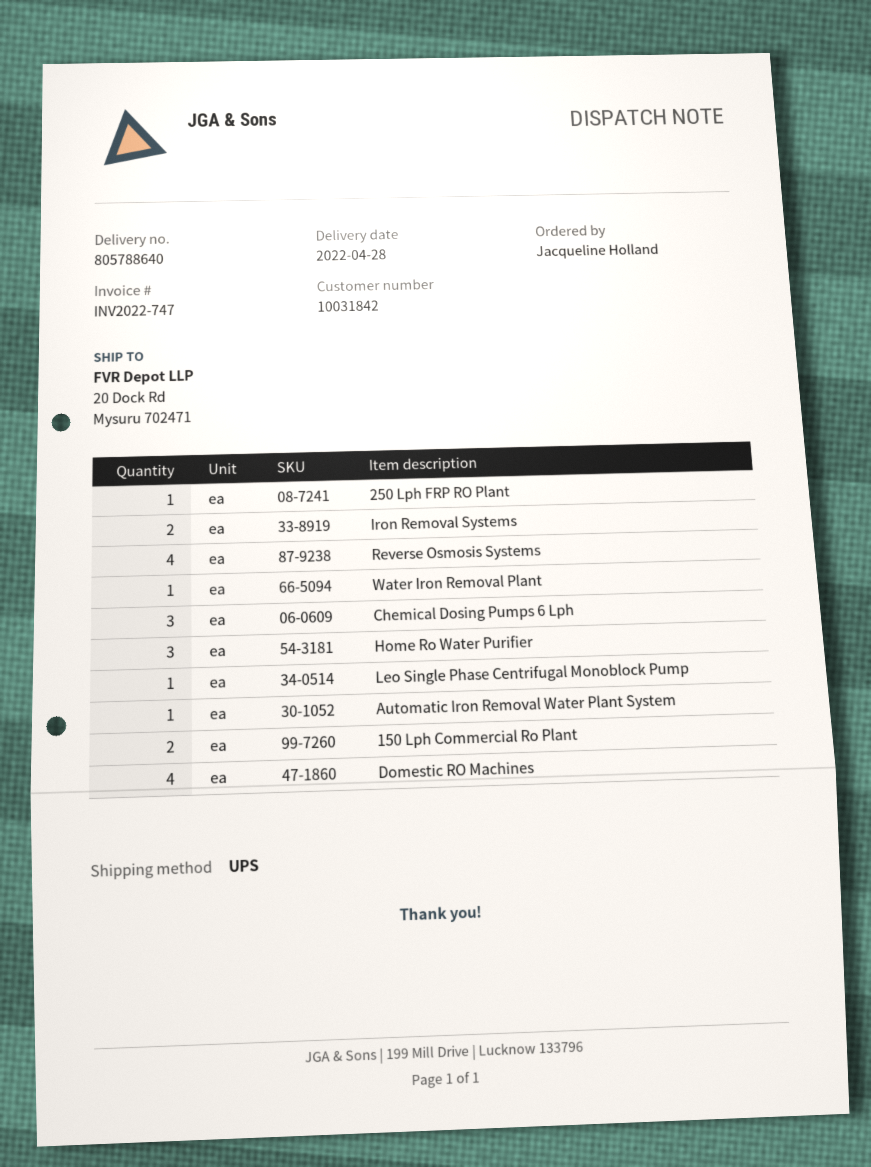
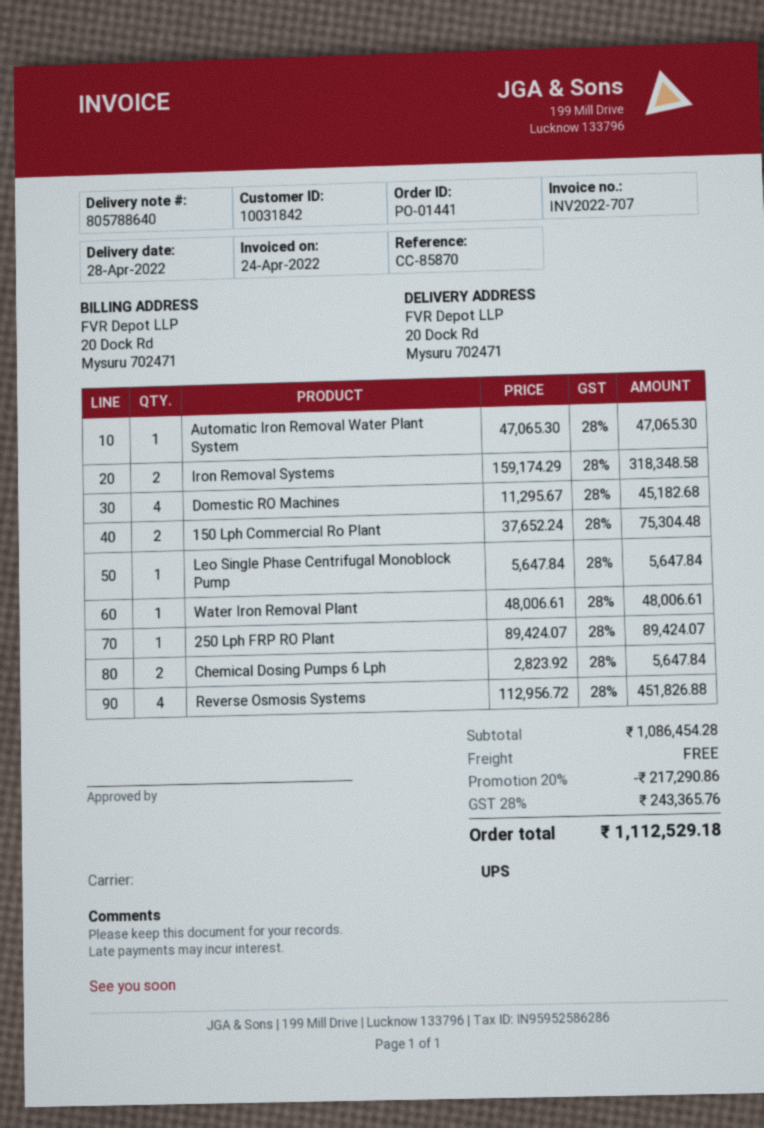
invoice number: INV2022-747 -> INV2022-707
Chemical Dosing Pumps 6 Lph: 3 -> 2
Home Ro Water Purifier: 3 -> none

